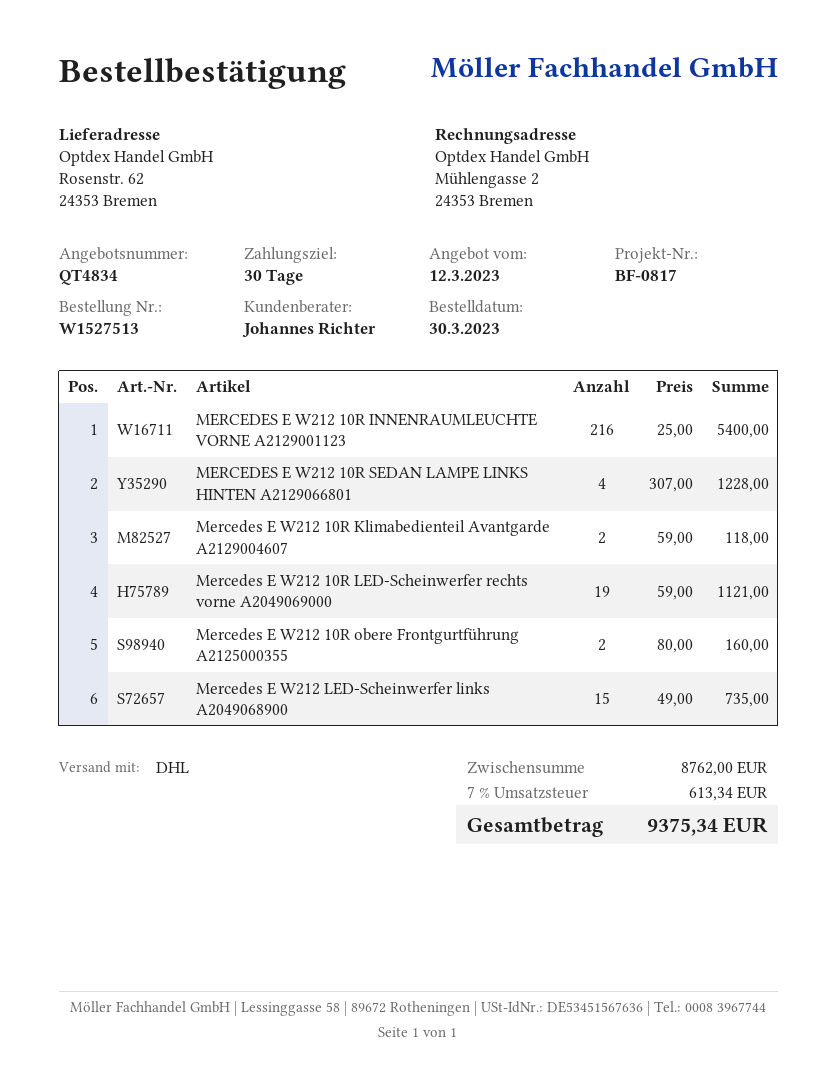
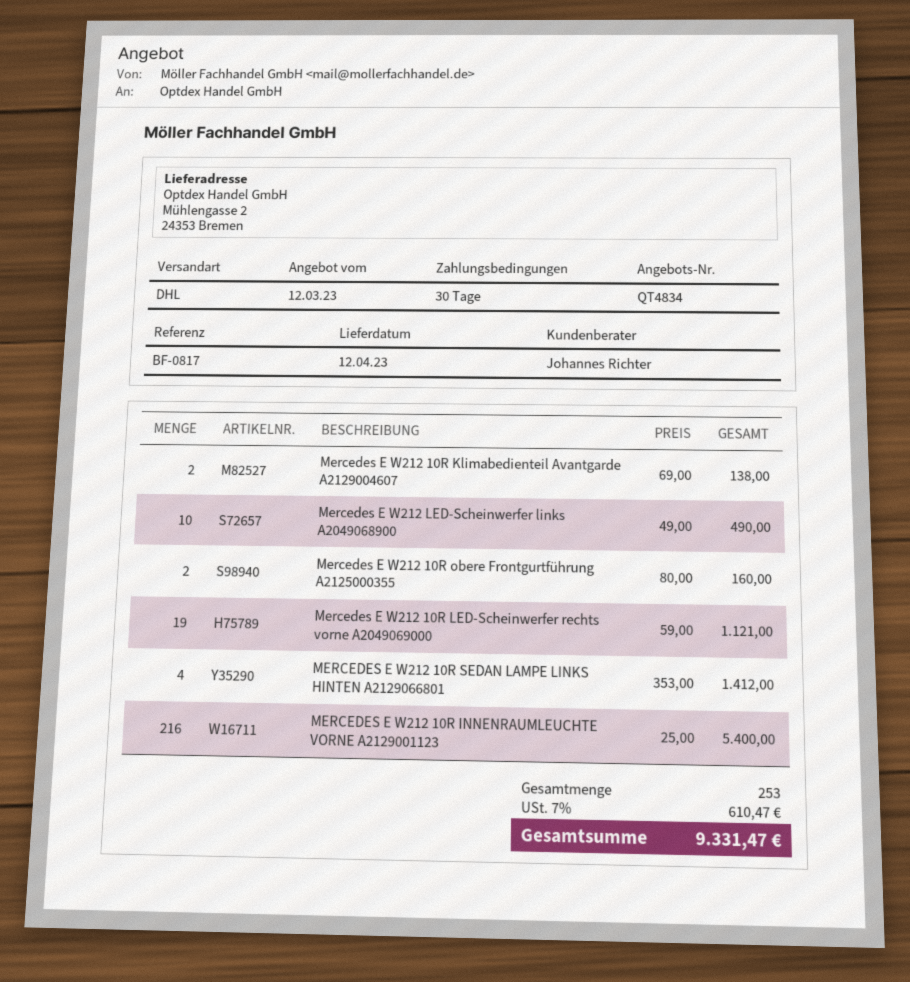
ship to: Rosenstr. 62, 24353 Bremen -> Mühlengasse 2, 24353 Bremen
MERCEDES E W212 10R SEDAN LAMPE LINKS HINTEN A2129066801: 4 x 307.00 = 1228.00 -> 4 x 353.00 = 1412.00
Mercedes E W212 10R Klimabedienteil Avantgarde A2129004607: 2 x 59.00 = 118.00 -> 2 x 69.00 = 138.00
Mercedes E W212 LED-Scheinwerfer links A2049068900: 15 x 49.00 = 735.00 -> 10 x 49.00 = 490.00
tax: 7% = 613.34 -> 7% = 610.47
total: 9375.34 -> 9331.47

